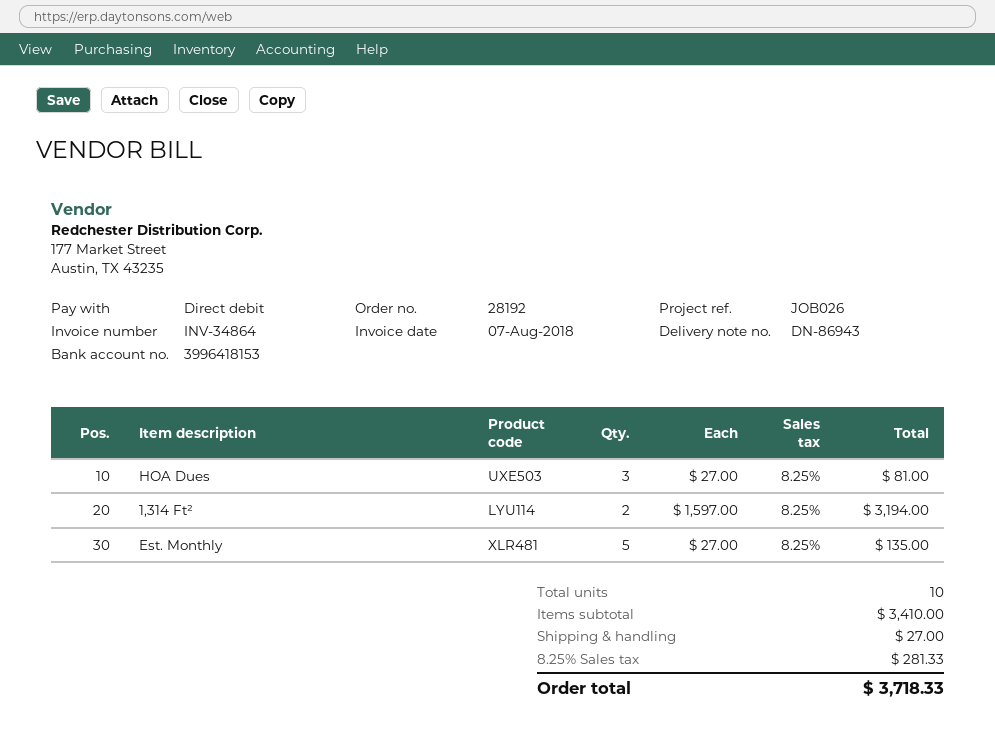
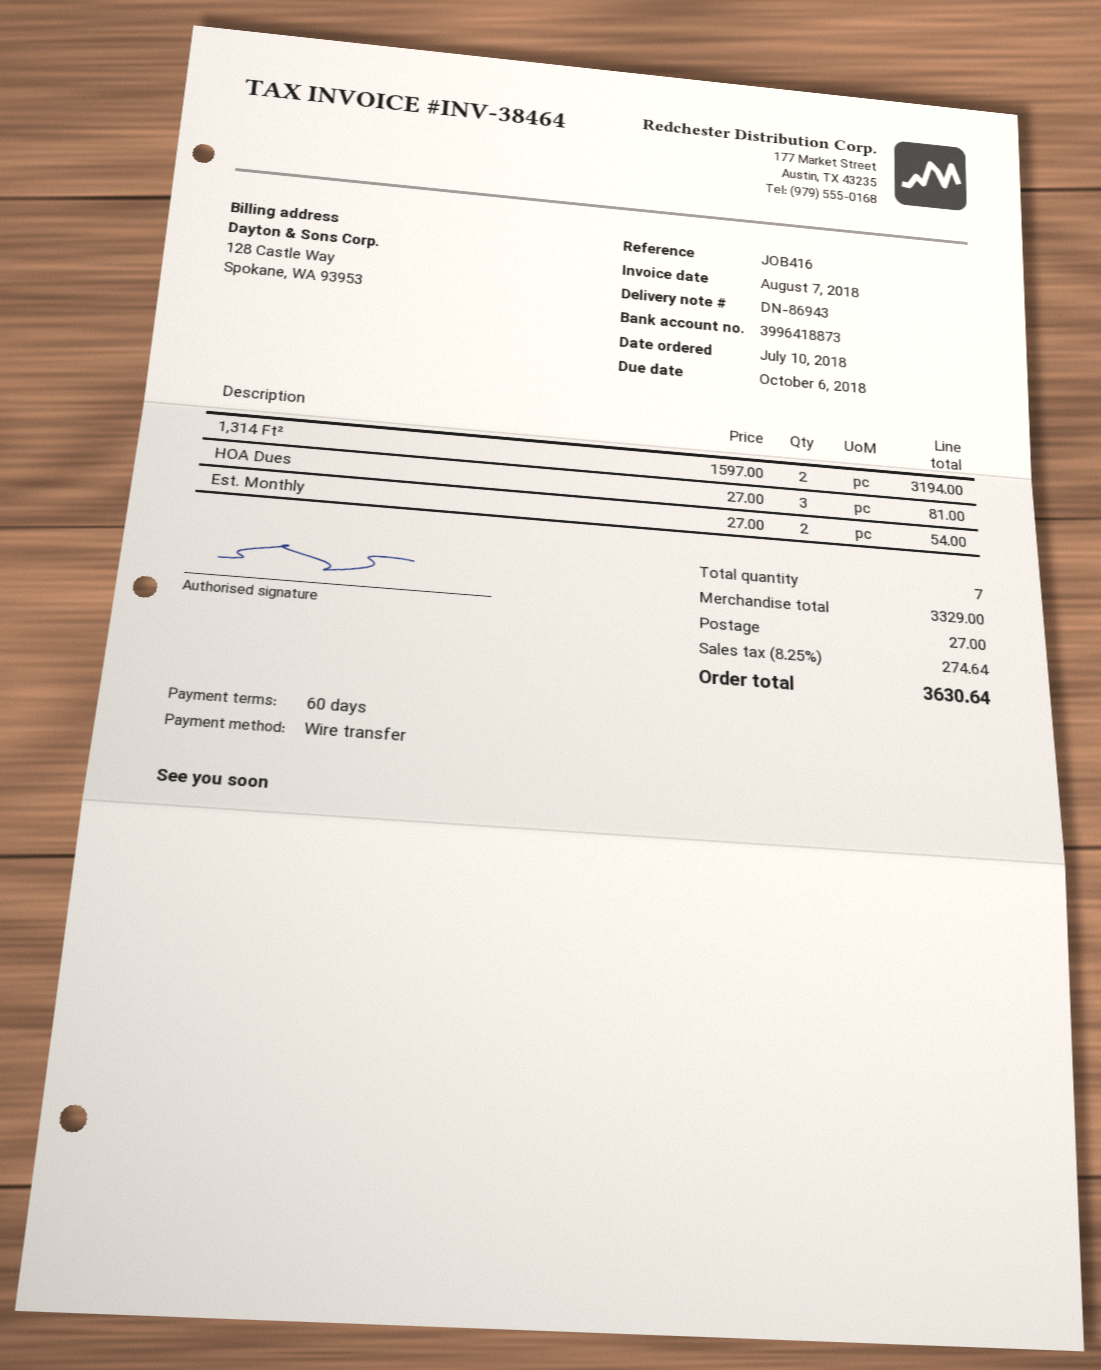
invoice number: INV-34864 -> INV-38464
reference: JOB026 -> JOB416
payment method: direct debit -> bank transfer
bank account: 3996418153 -> 3996418873
Est. Monthly: 5 x 27.00 = 135.00 -> 2 x 27.00 = 54.00
total quantity: 10 -> 7
subtotal: 3410.00 -> 3329.00
tax: 8.25% = 281.33 -> 8.25% = 274.64
total: 3718.33 -> 3630.64

